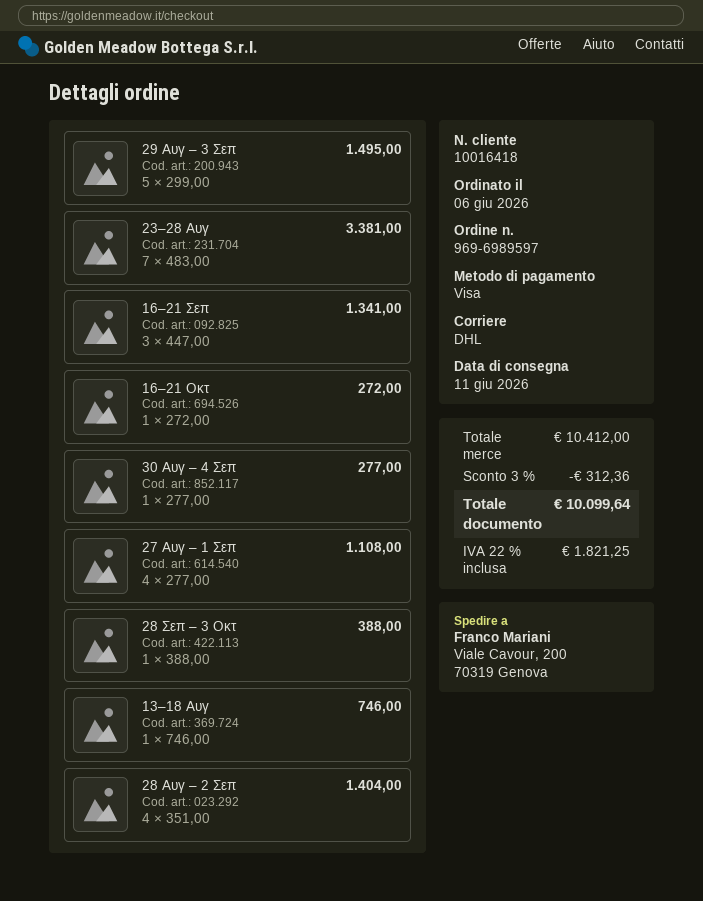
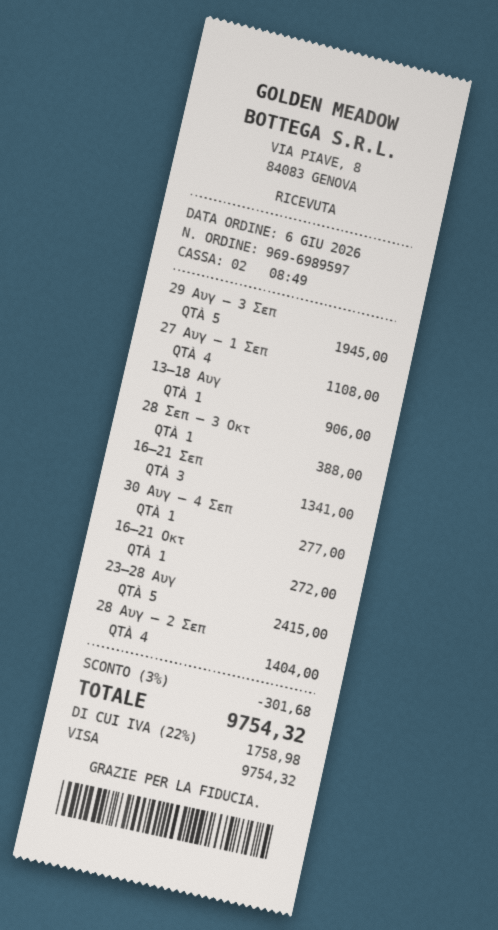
29 Αυγ – 3 Σεπ: 5 for 1495.00 -> 5 for 1945.00
23–28 Αυγ: 7 for 3381.00 -> 5 for 2415.00
13–18 Αυγ: 1 for 746.00 -> 1 for 906.00
discount: 3% = 312.36 -> 3% = 301.68
tax: 22% = 1821.25 -> 22% = 1758.98
total: 10099.64 -> 9754.32

